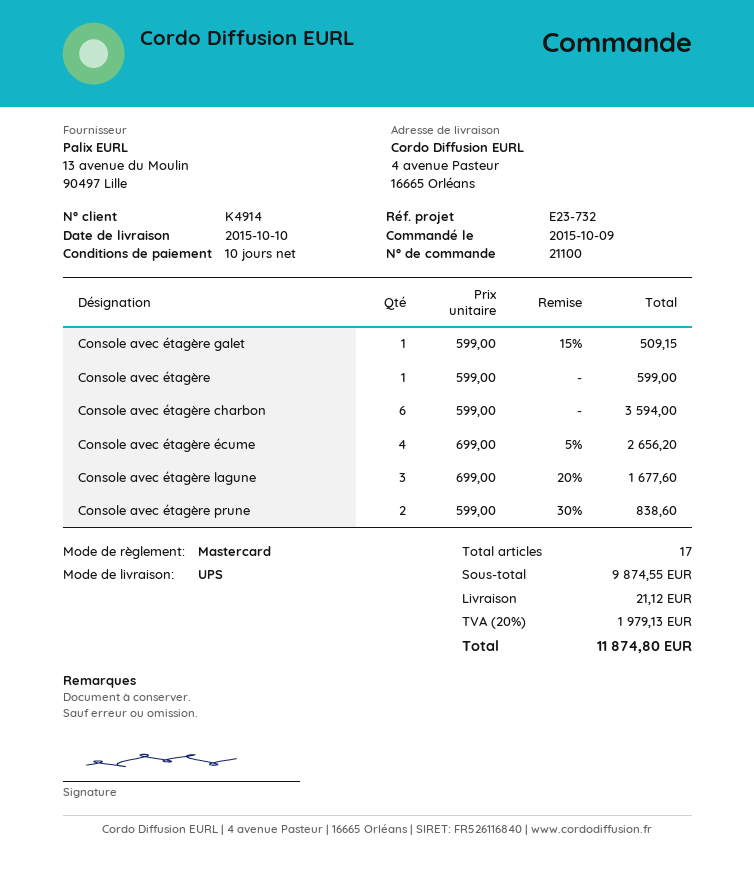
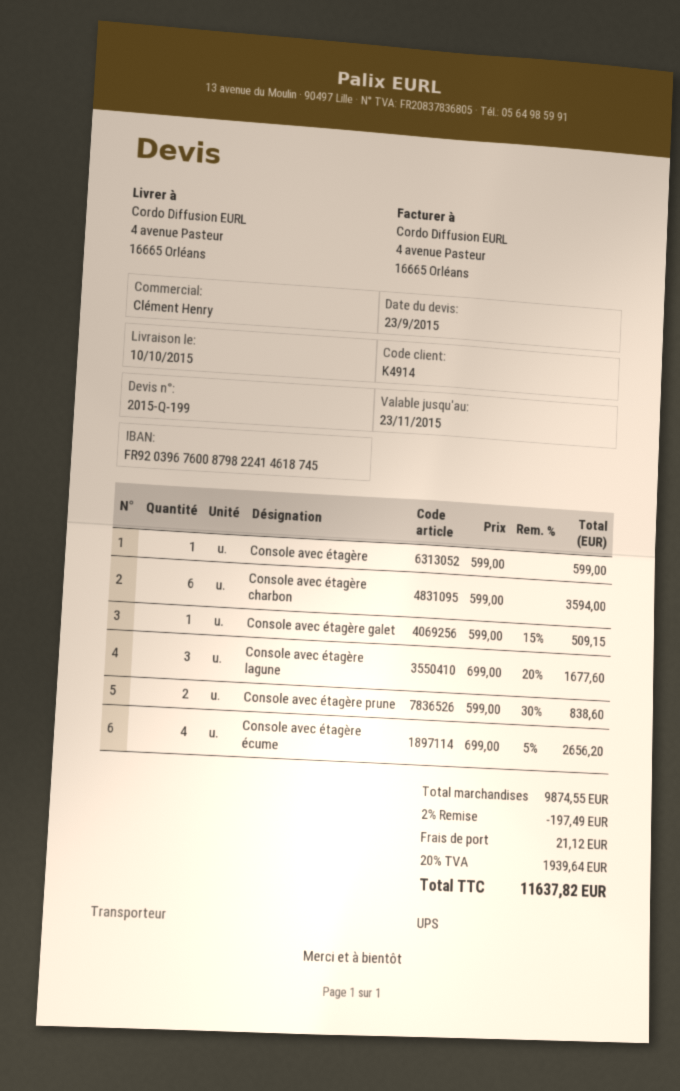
discount: none -> 2% = 197.49
tax: 20% = 1979.13 -> 20% = 1939.64
total: 11874.80 -> 11637.82

